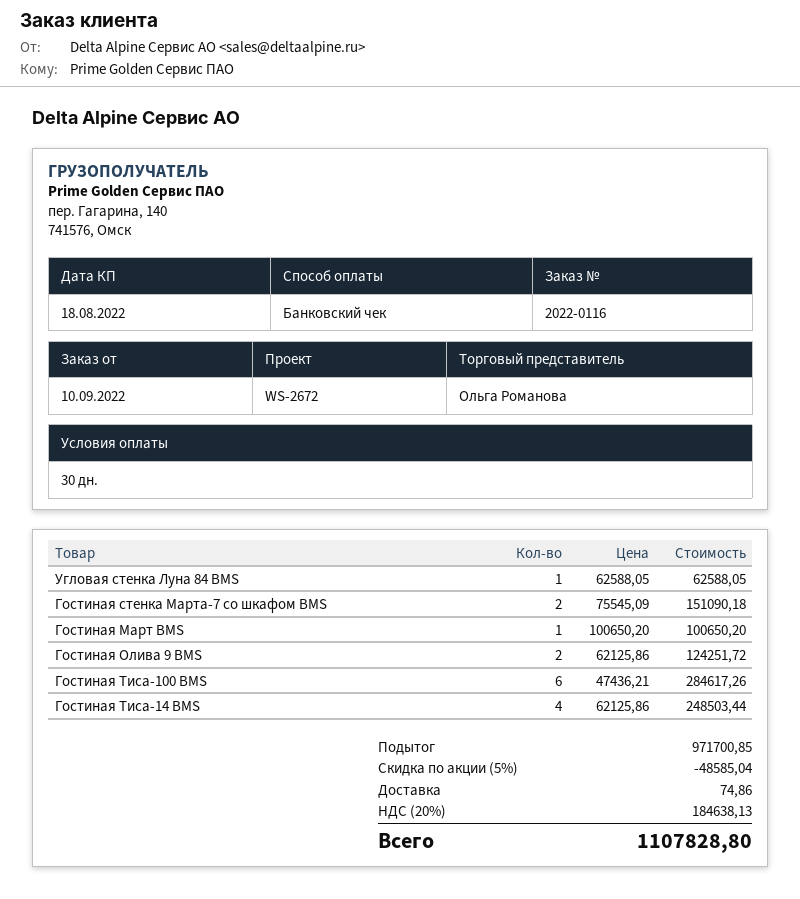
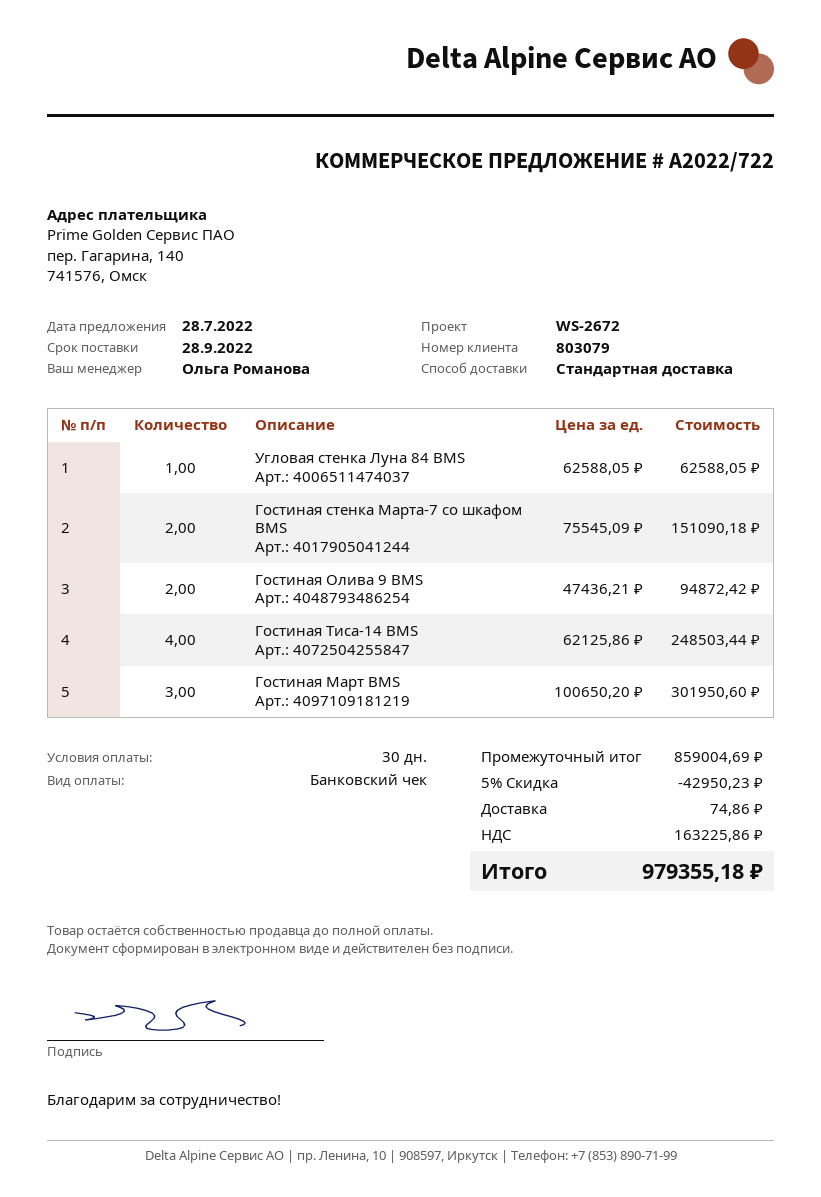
quote date: 2022-08-18 -> 2022-07-28
Гостиная Март BMS: 1 x 100650.20 = 100650.20 -> 3 x 100650.20 = 301950.60
Гостиная Олива 9 BMS: 2 x 62125.86 = 124251.72 -> 2 x 47436.21 = 94872.42
Гостиная Тиса-100 BMS: 6 x 47436.21 = 284617.26 -> none
subtotal: 971700.85 -> 859004.69
discount: 5% = 48585.04 -> 5% = 42950.23
tax: 184638.13 -> 163225.86
total: 1107828.80 -> 979355.18

